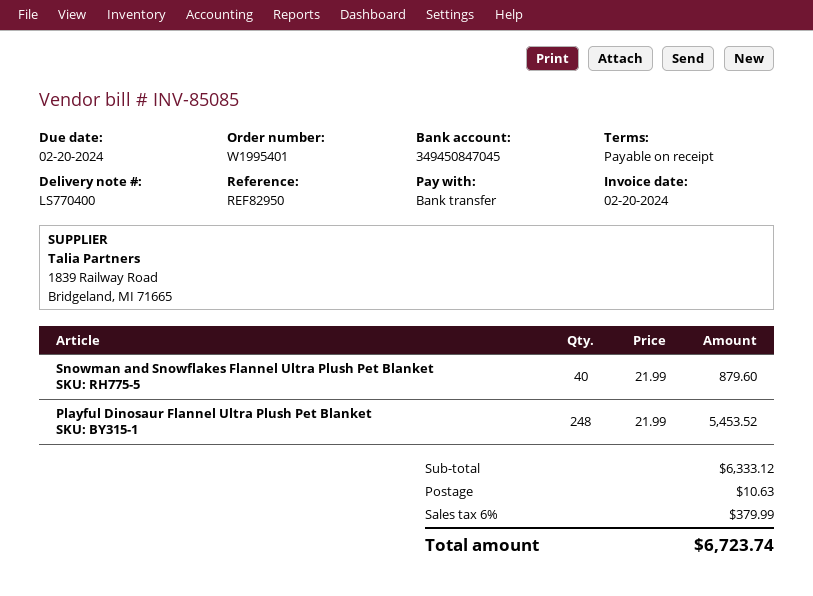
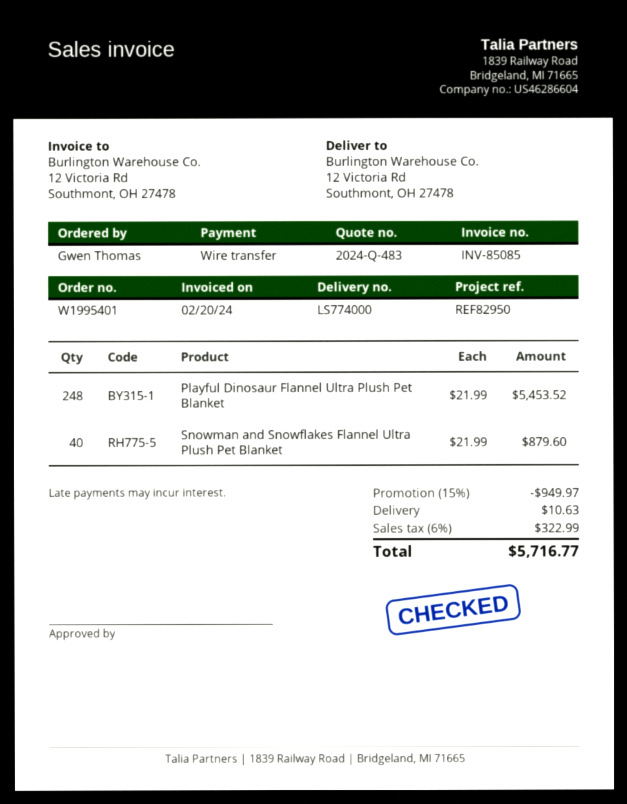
delivery note number: LS770400 -> LS774000
discount: none -> 15% = 949.97
tax: 6% = 379.99 -> 6% = 322.99
total: 6723.74 -> 5716.77

